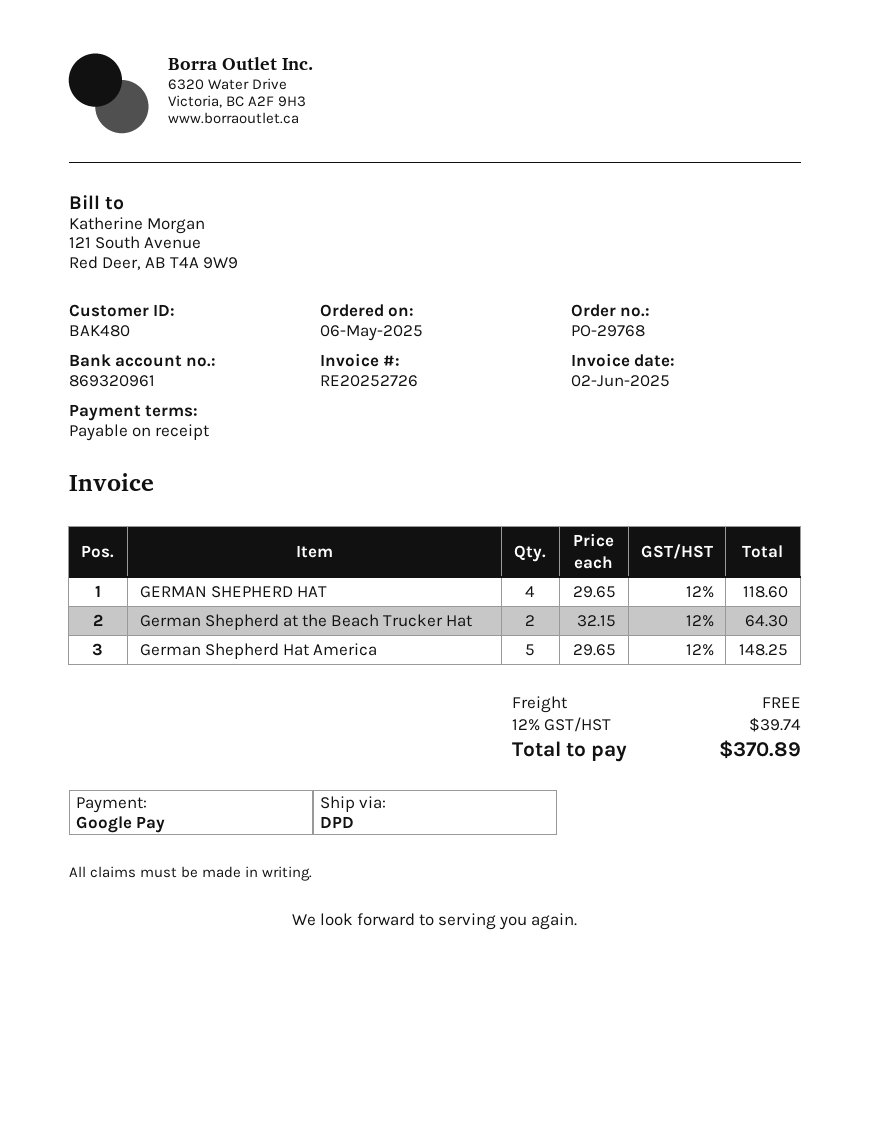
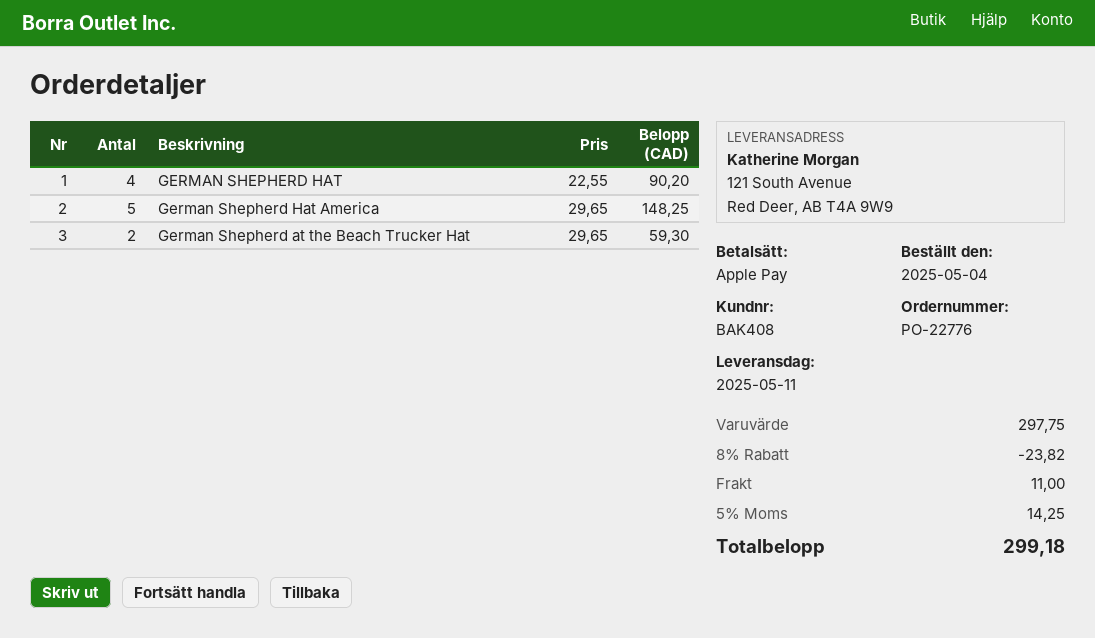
order number: PO-29768 -> PO-22776
order date: 2025-05-06 -> 2025-05-04
customer number: BAK480 -> BAK408
payment method: Google Pay -> Apple Pay
GERMAN SHEPHERD HAT: 4 x 29.65 = 118.60 -> 4 x 22.55 = 90.20
German Shepherd at the Beach Trucker Hat: 2 x 32.15 = 64.30 -> 2 x 29.65 = 59.30
discount: none -> 8% = 23.82
shipping: 0.00 -> 11.00
tax: 12% = 39.74 -> 5% = 14.25
total: 370.89 -> 299.18

